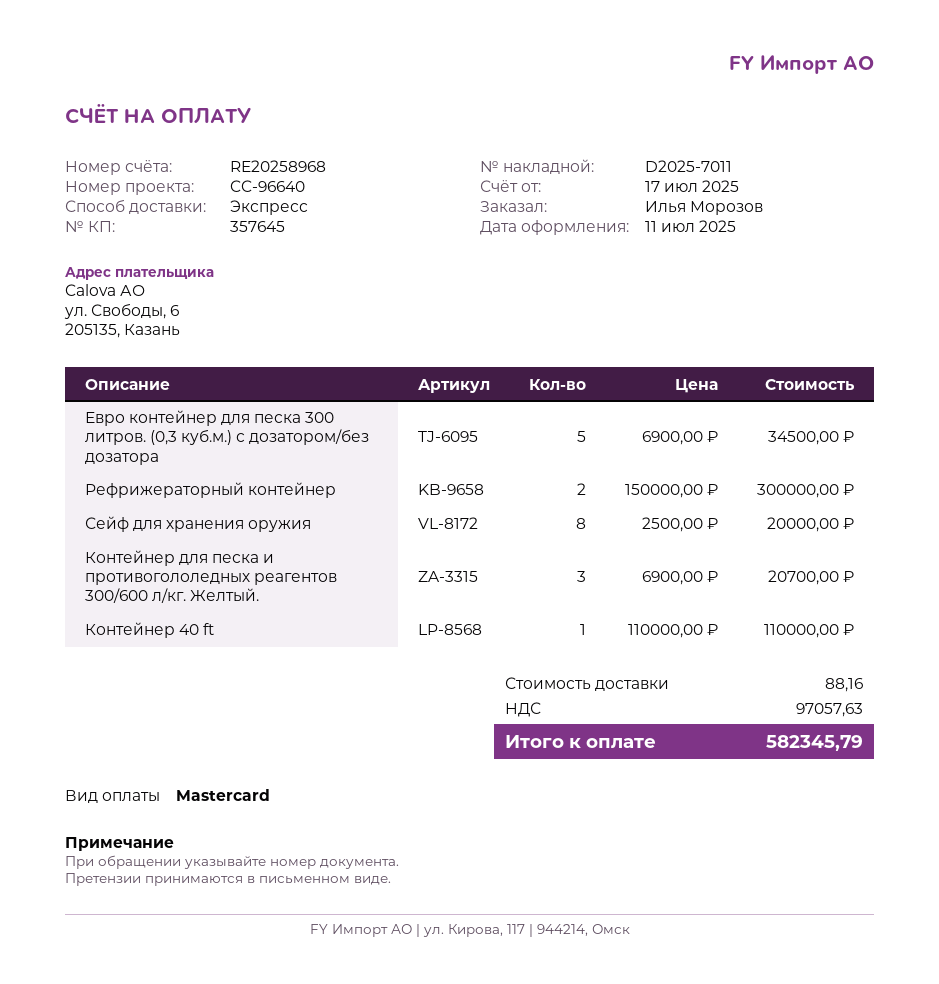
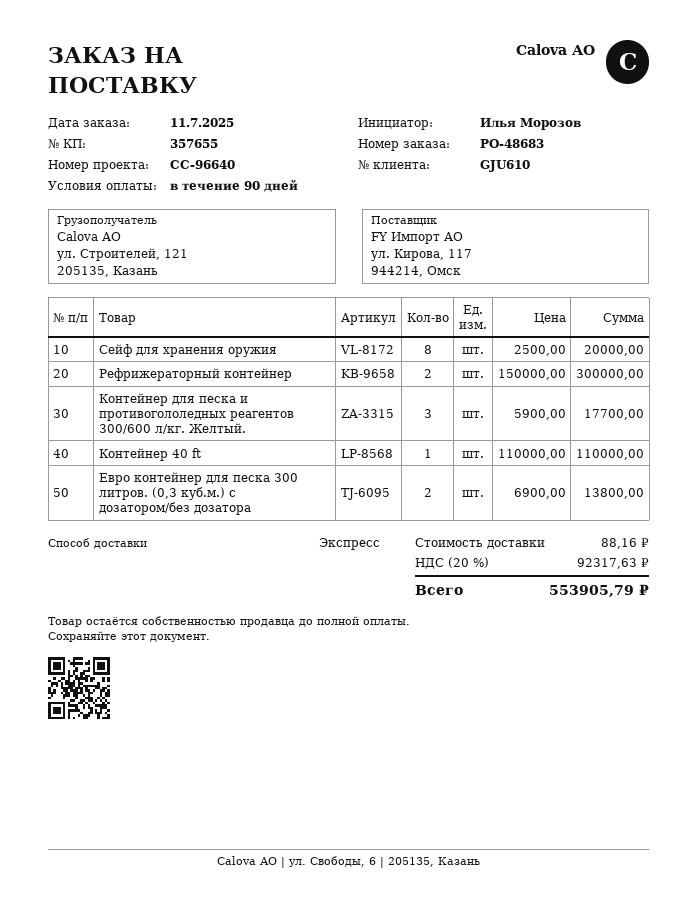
quote number: 357645 -> 357655
Евро контейнер для песка 300 литров. (0,3 куб.м.) с дозатором/без дозатора: 5 x 6900.00 = 34500.00 -> 2 x 6900.00 = 13800.00
Контейнер для песка и противогололедных реагентов 300/600 л/кг. Желтый.: 3 x 6900.00 = 20700.00 -> 3 x 5900.00 = 17700.00
tax: 97057.63 -> 92317.63
total: 582345.79 -> 553905.79

